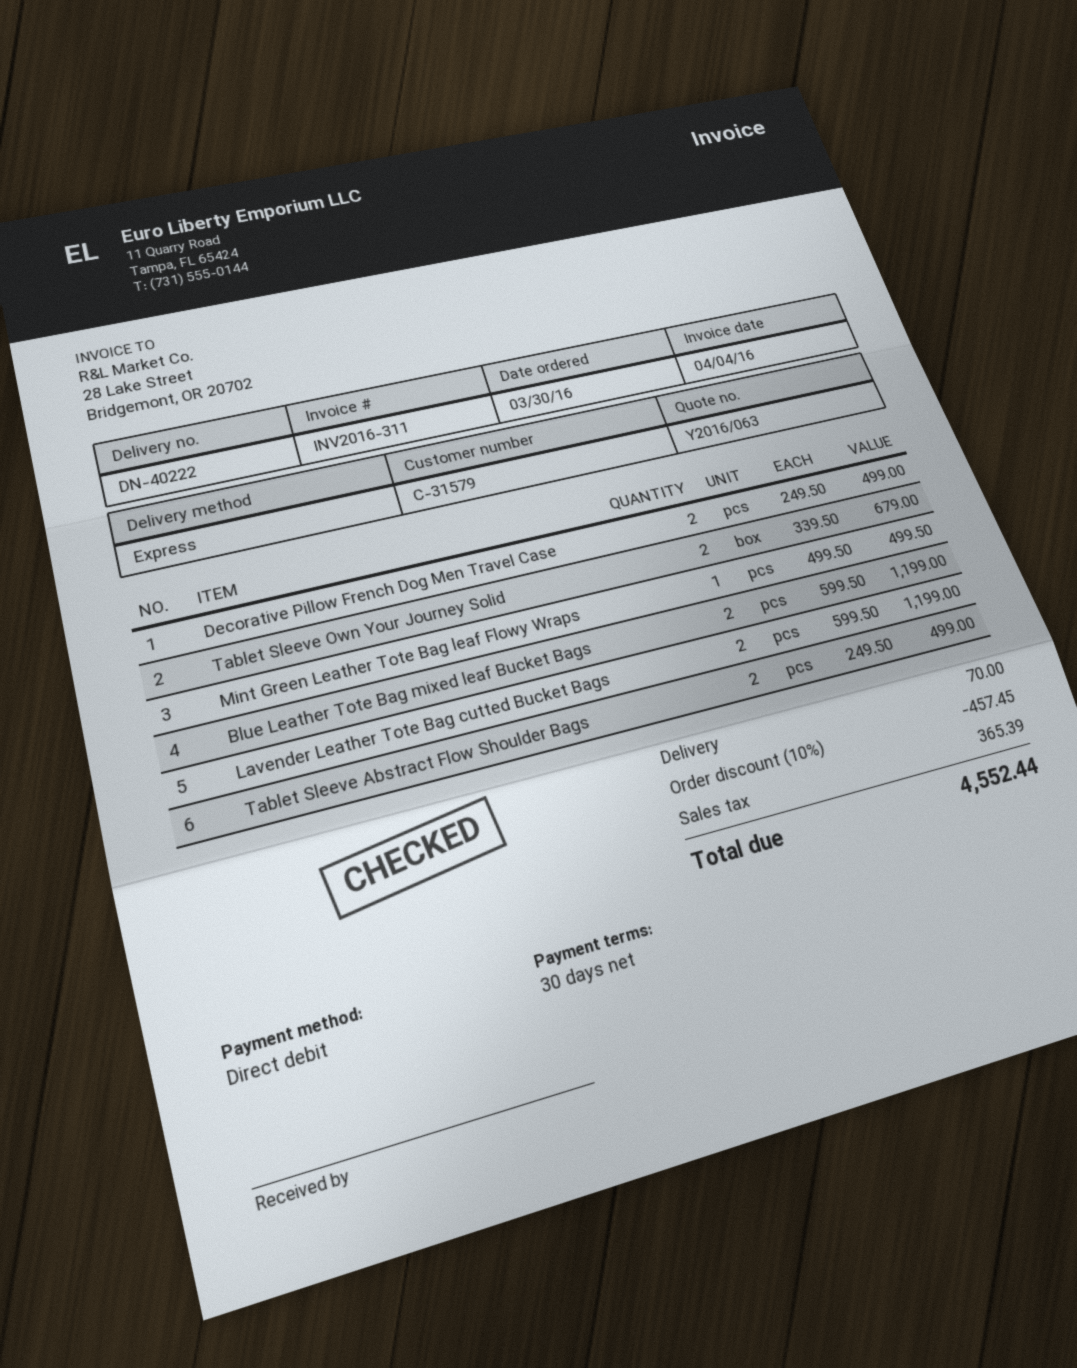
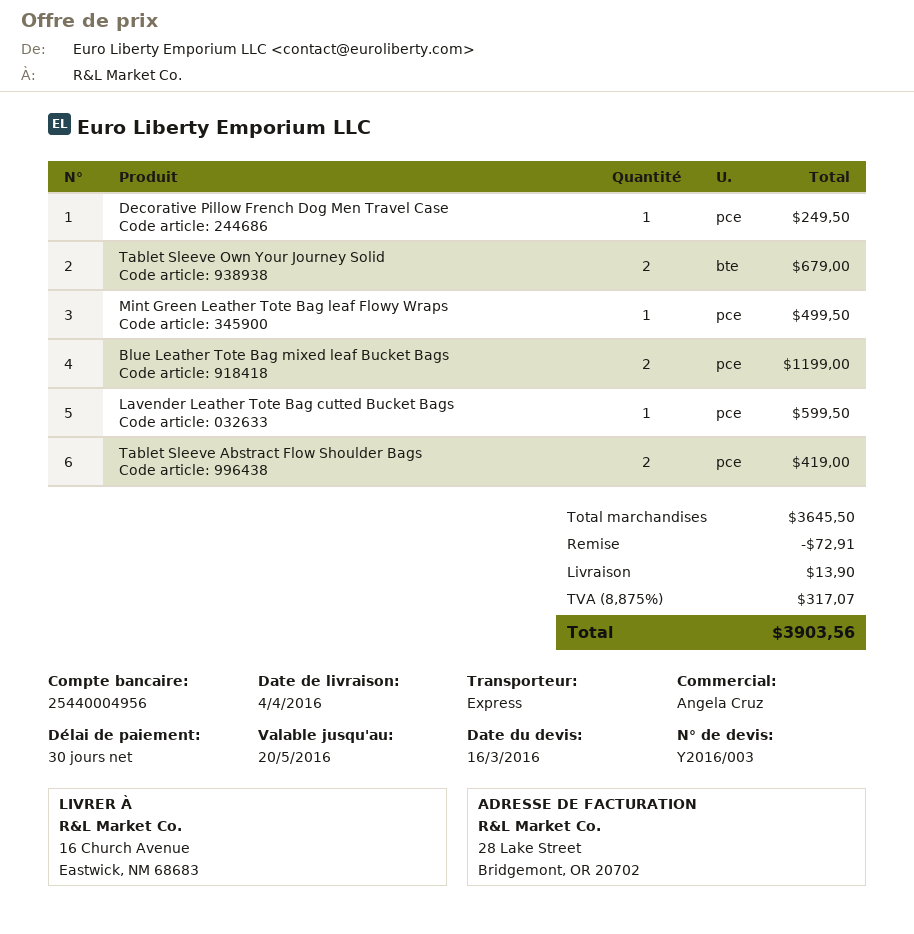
quote number: Y2016/063 -> Y2016/003
Decorative Pillow French Dog Men Travel Case: 2 for 499.00 -> 1 for 249.50
Lavender Leather Tote Bag cutted Bucket Bags: 2 for 1199.00 -> 1 for 599.50
Tablet Sleeve Abstract Flow Shoulder Bags: 2 for 499.00 -> 2 for 419.00
discount: 457.45 -> 72.91
shipping: 70.00 -> 13.90
tax: 365.39 -> 317.07
total: 4552.44 -> 3903.56

